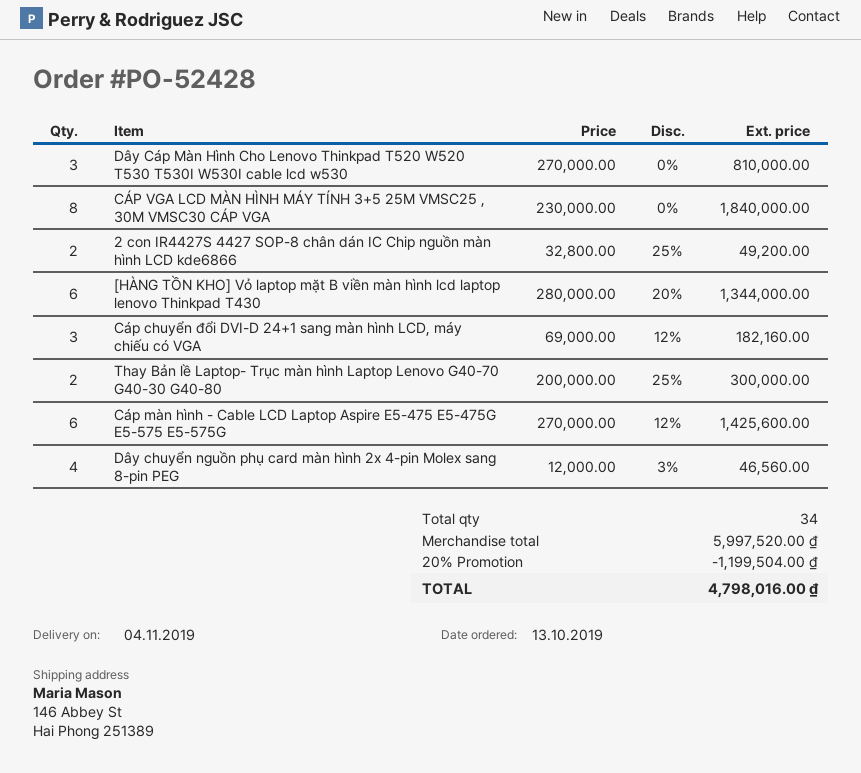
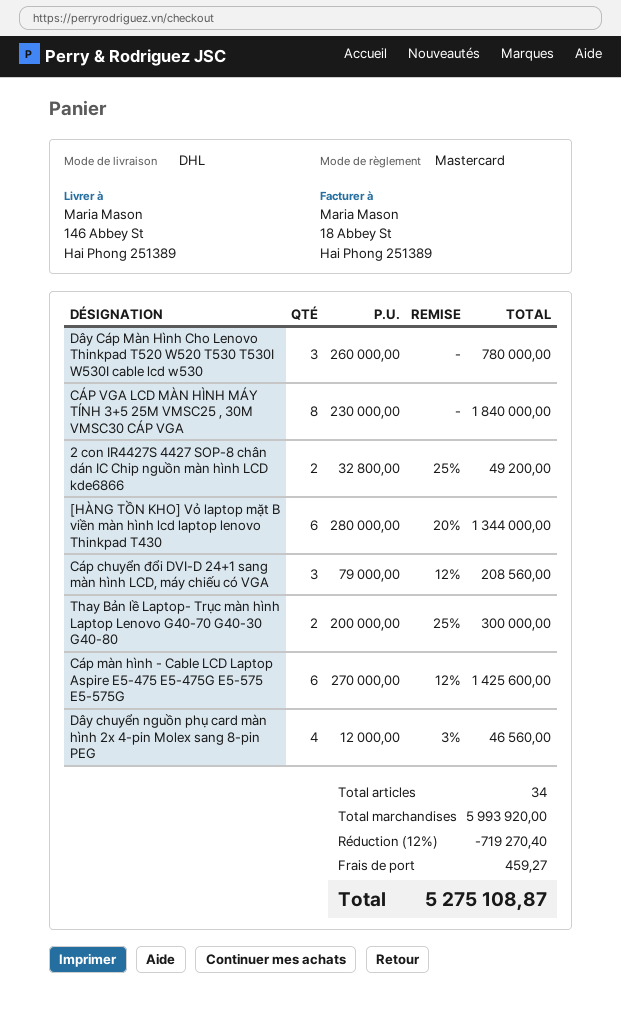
Dây Cáp Màn Hình Cho Lenovo Thinkpad T520 W520 T530 T530I W530I cable lcd w530: 3 x 270000.00 = 810000.00 -> 3 x 260000.00 = 780000.00
Cáp chuyển đổi DVI-D 24+1 sang màn hình LCD, máy chiếu có VGA: 3 x 69000.00 - 12% = 182160.00 -> 3 x 79000.00 - 12% = 208560.00
subtotal: 5997520.00 -> 5993920.00
discount: 20% = 1199504.00 -> 12% = 719270.40
shipping: none -> 459.27
total: 4798016.00 -> 5275108.87

